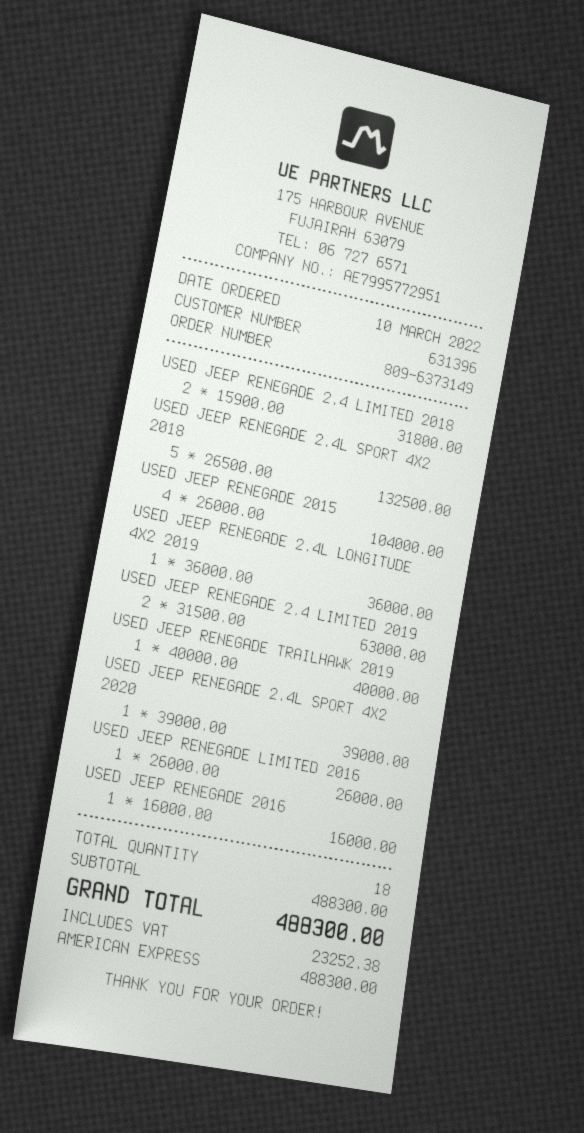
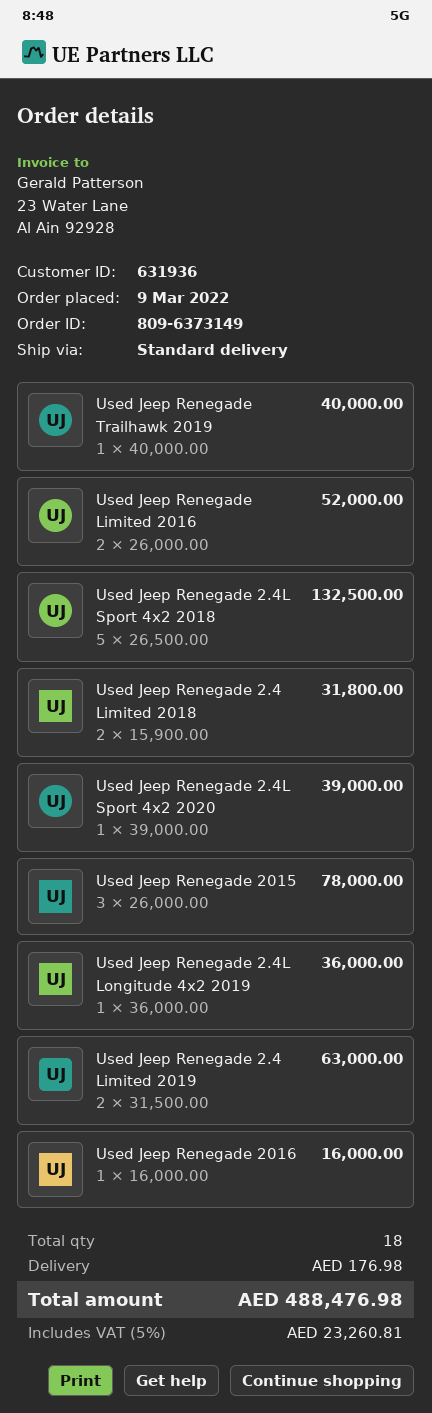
order date: 2022-03-10 -> 2022-03-09
customer number: 631396 -> 631936
USED JEEP RENEGADE 2015: 4 x 26000.00 = 104000.00 -> 3 x 26000.00 = 78000.00
USED JEEP RENEGADE LIMITED 2016: 1 x 26000.00 = 26000.00 -> 2 x 26000.00 = 52000.00
shipping: none -> 176.98
tax: 23252.38 -> 23260.81
total: 488300.00 -> 488476.98

